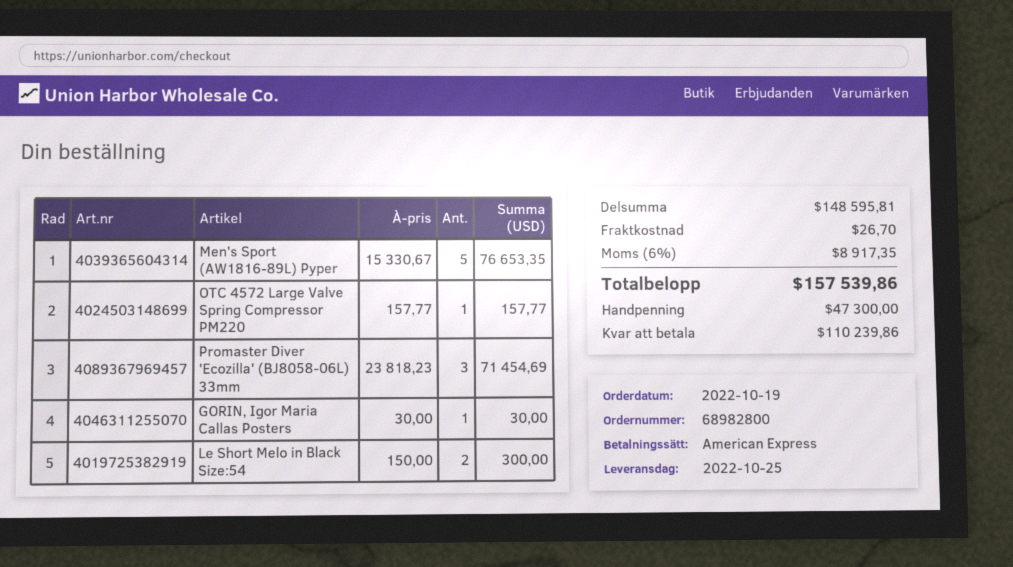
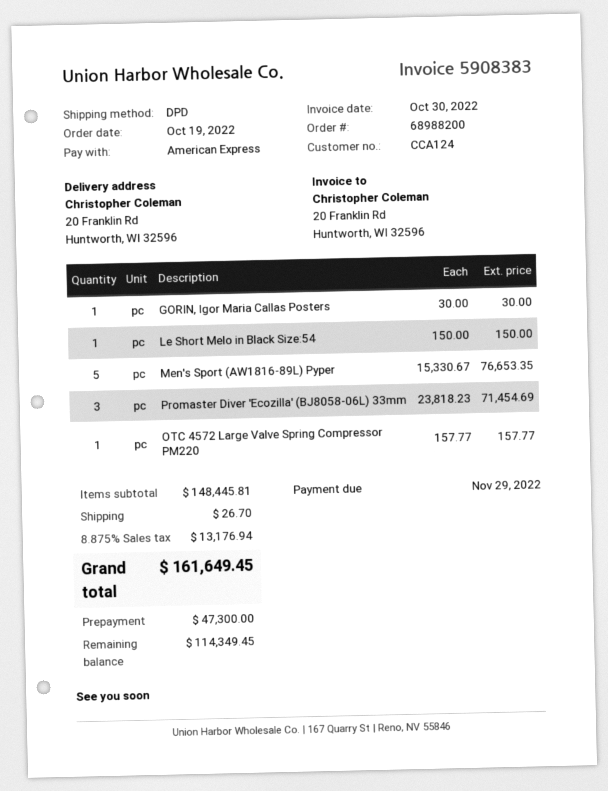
order number: 68982800 -> 68988200
Le Short Melo in Black Size:54: 2 x 150.00 = 300.00 -> 1 x 150.00 = 150.00
subtotal: 148595.81 -> 148445.81
tax: 6% = 8917.35 -> 8.875% = 13176.94
total: 157539.86 -> 161649.45
balance: 110239.86 -> 114349.45

